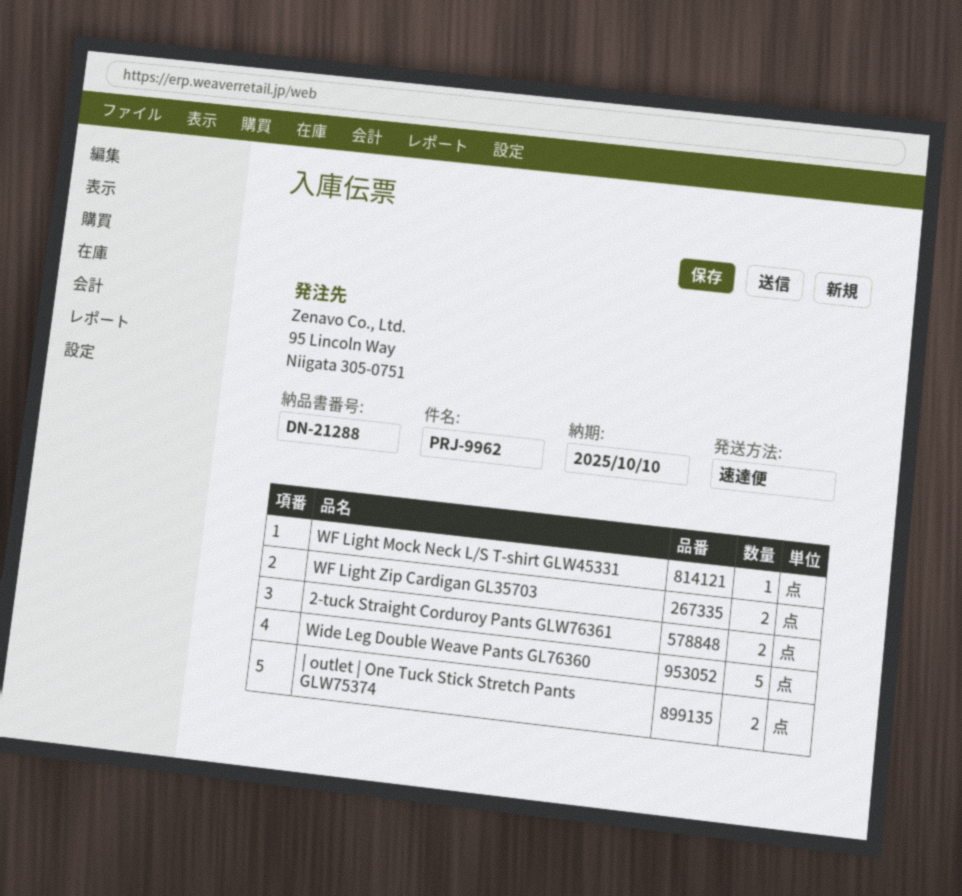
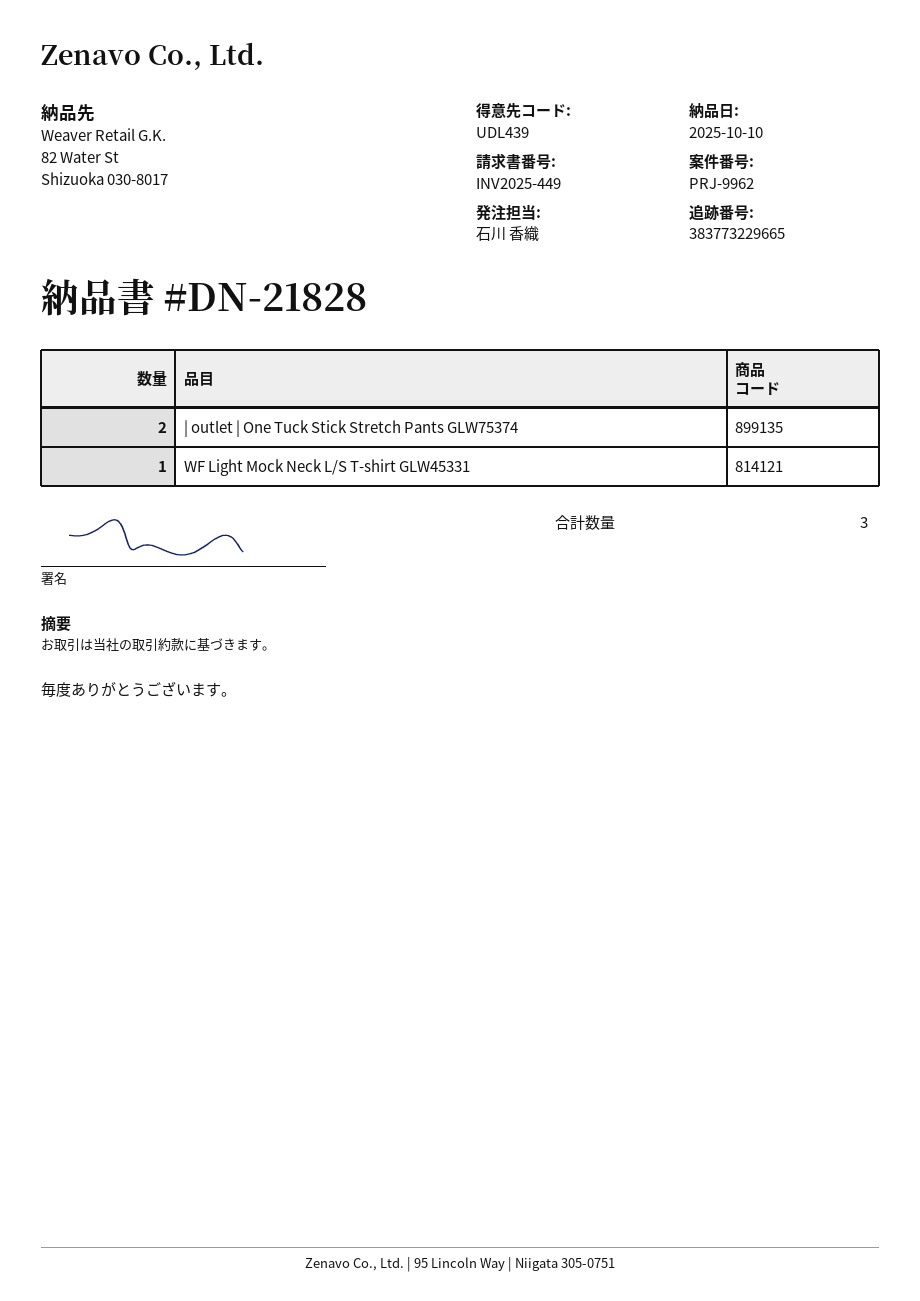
delivery note number: DN-21288 -> DN-21828
WF Light Zip Cardigan GL35703: 2 -> none
2-tuck Straight Corduroy Pants GLW76361: 2 -> none
Wide Leg Double Weave Pants GL76360: 5 -> none

